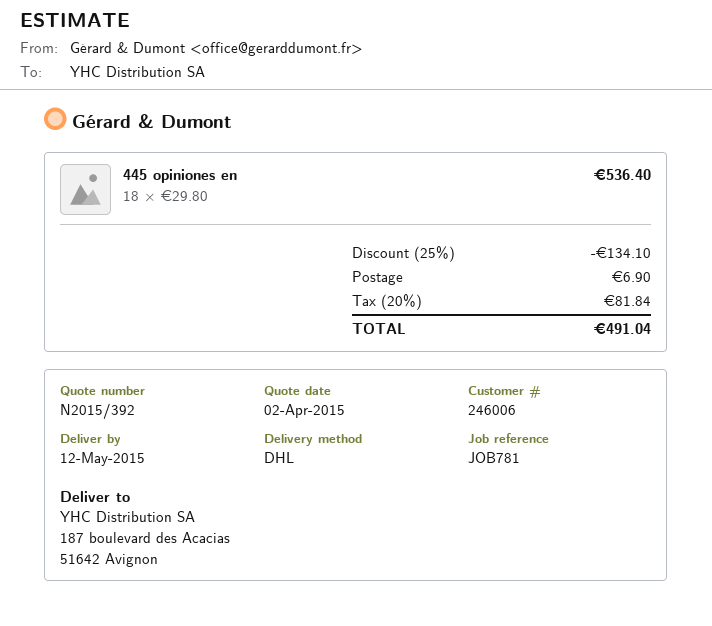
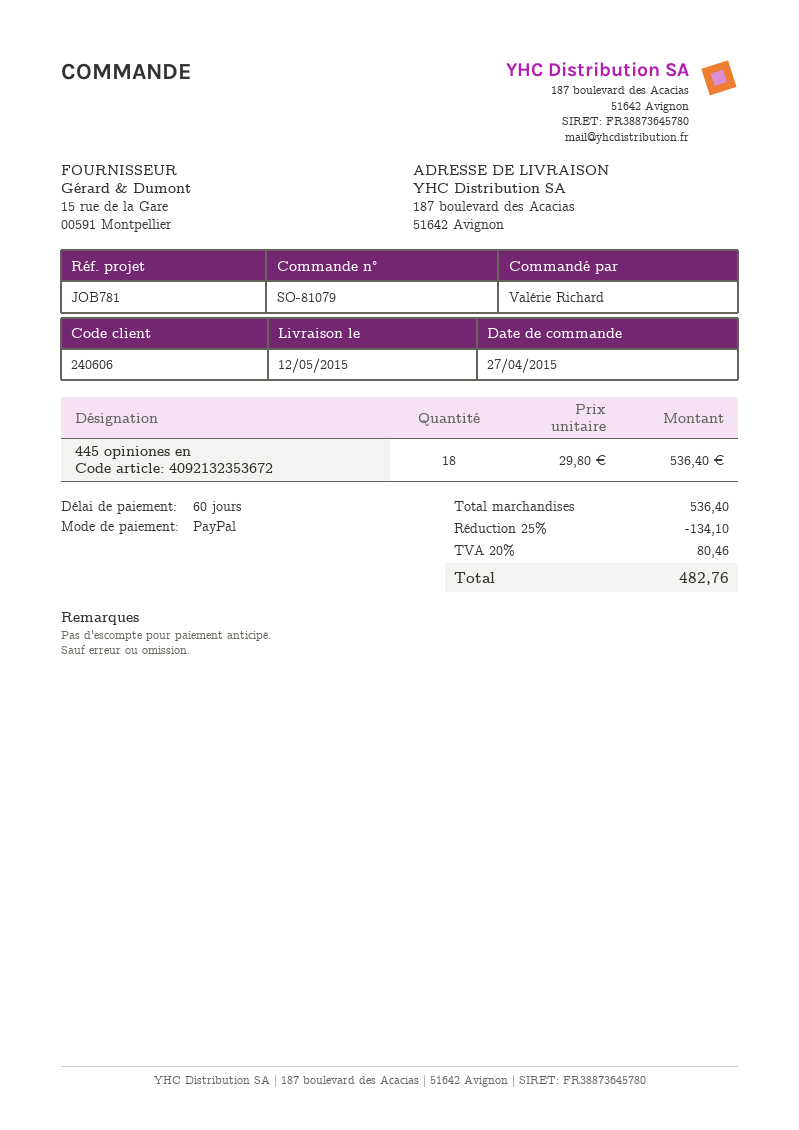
customer number: 246006 -> 240606
shipping: 6.90 -> none
tax: 20% = 81.84 -> 20% = 80.46
total: 491.04 -> 482.76

